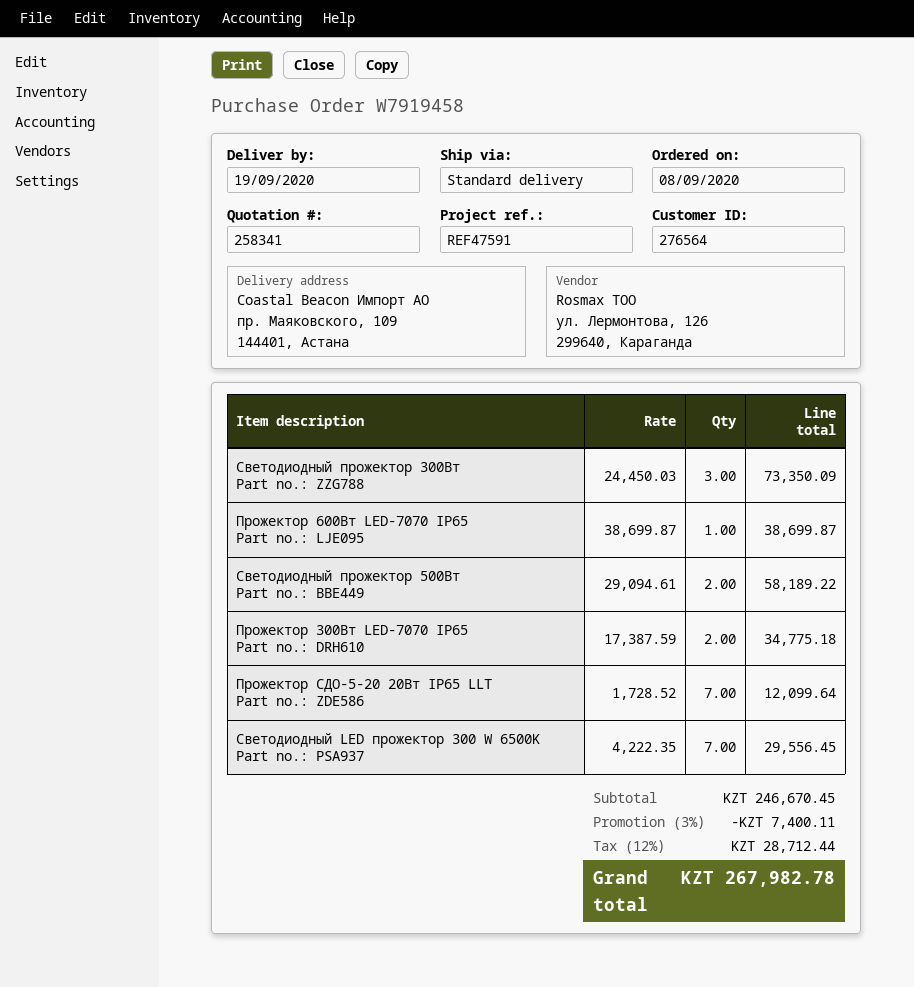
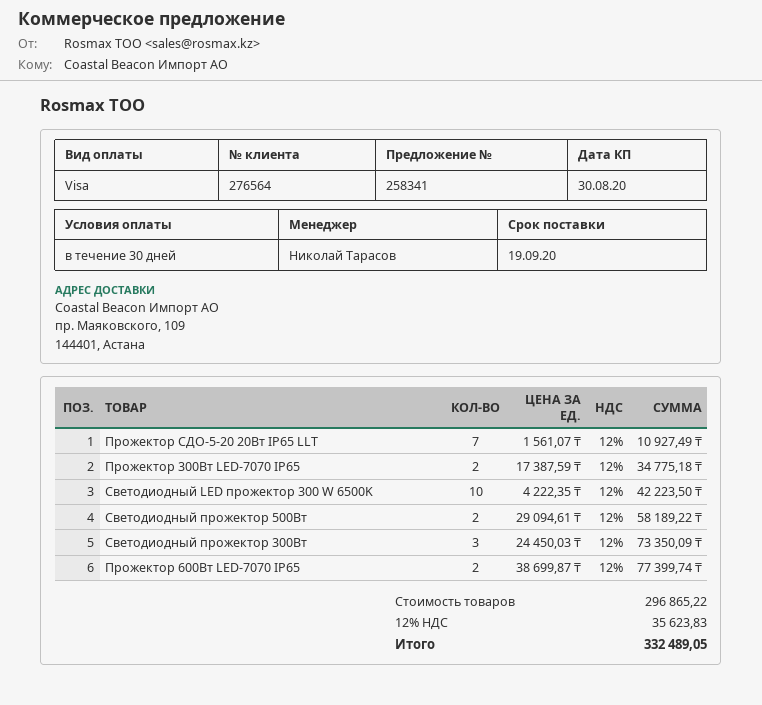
Прожектор 600Вт LED-7070 IP65: 1 x 38699.87 = 38699.87 -> 2 x 38699.87 = 77399.74
Прожектор СДО-5-20 20Вт IP65 LLT: 7 x 1728.52 = 12099.64 -> 7 x 1561.07 = 10927.49
Светодиодный LED прожектор 300 W 6500K: 7 x 4222.35 = 29556.45 -> 10 x 4222.35 = 42223.50
subtotal: 246670.45 -> 296865.22
discount: 3% = 7400.11 -> none
tax: 12% = 28712.44 -> 12% = 35623.83
total: 267982.78 -> 332489.05

